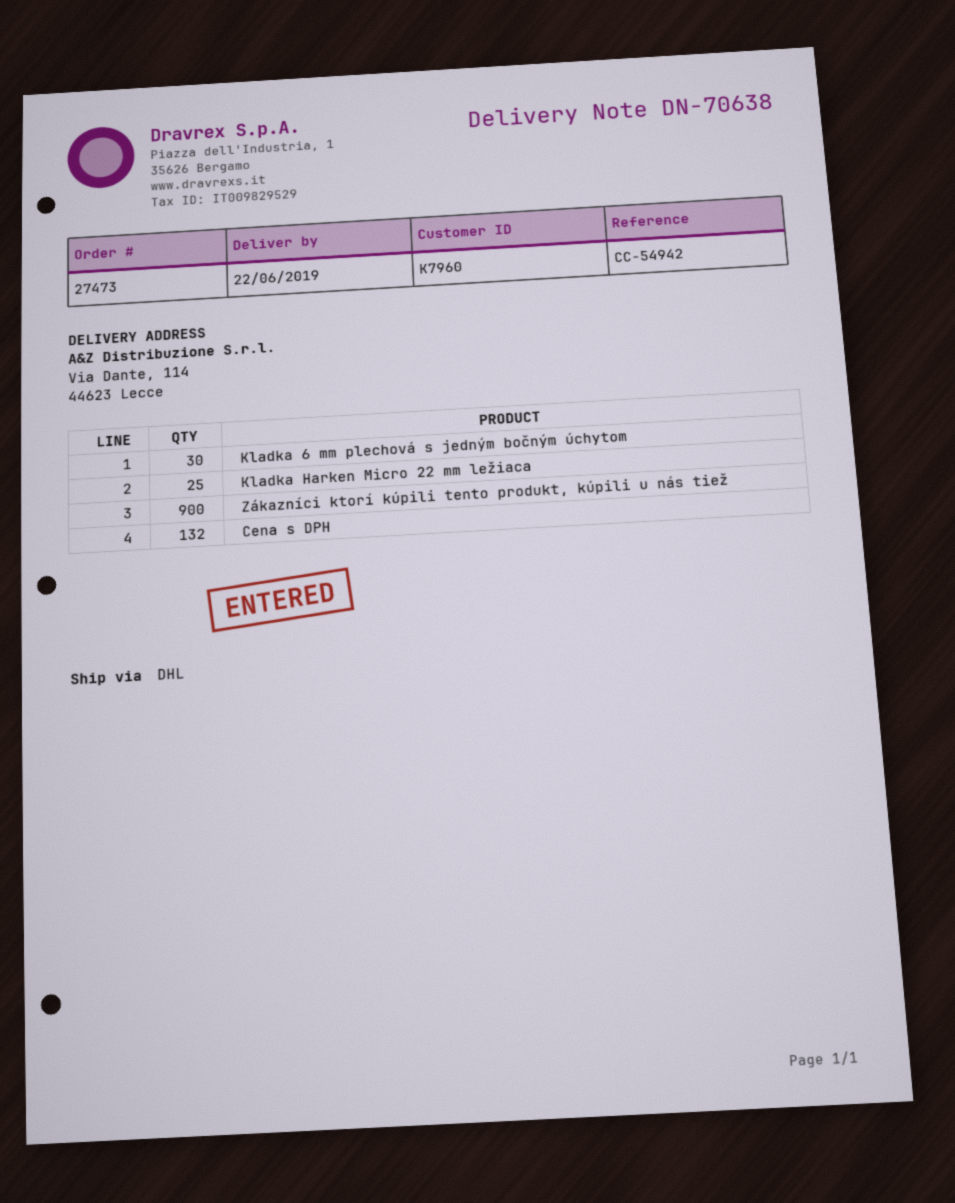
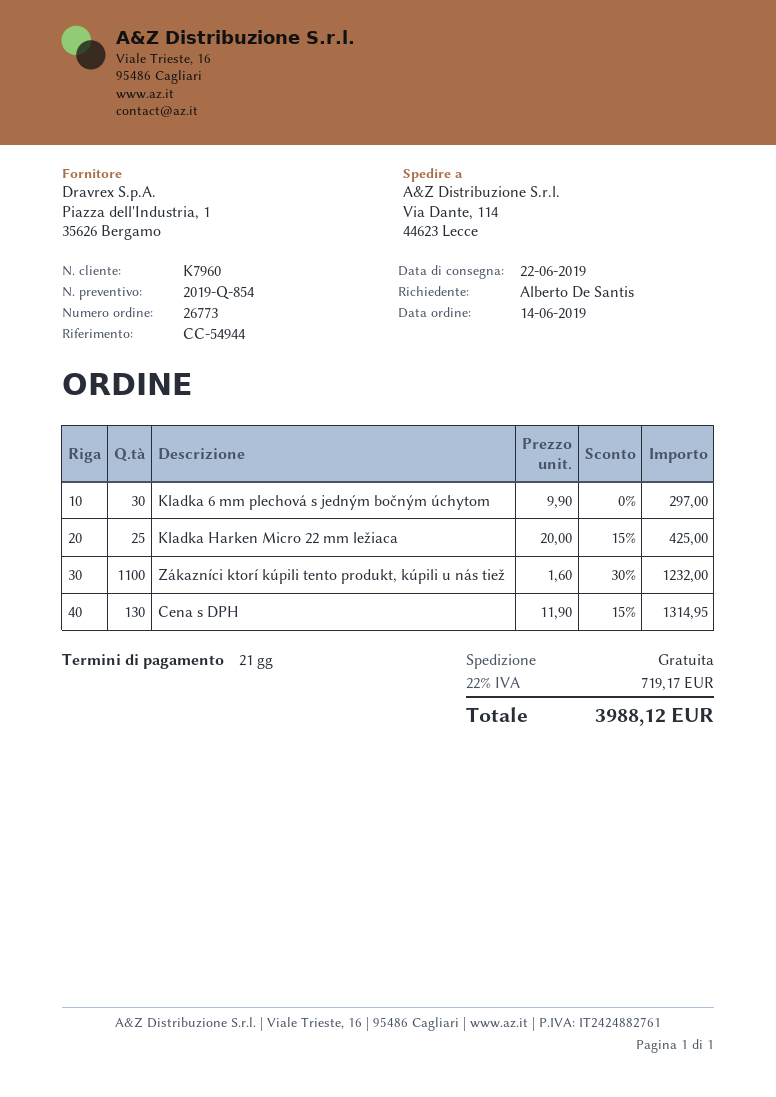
order number: 27473 -> 26773
reference: CC-54942 -> CC-54944
Zákazníci ktorí kúpili tento produkt, kúpili u nás tiež: 900 -> 1100
Cena s DPH: 132 -> 130

